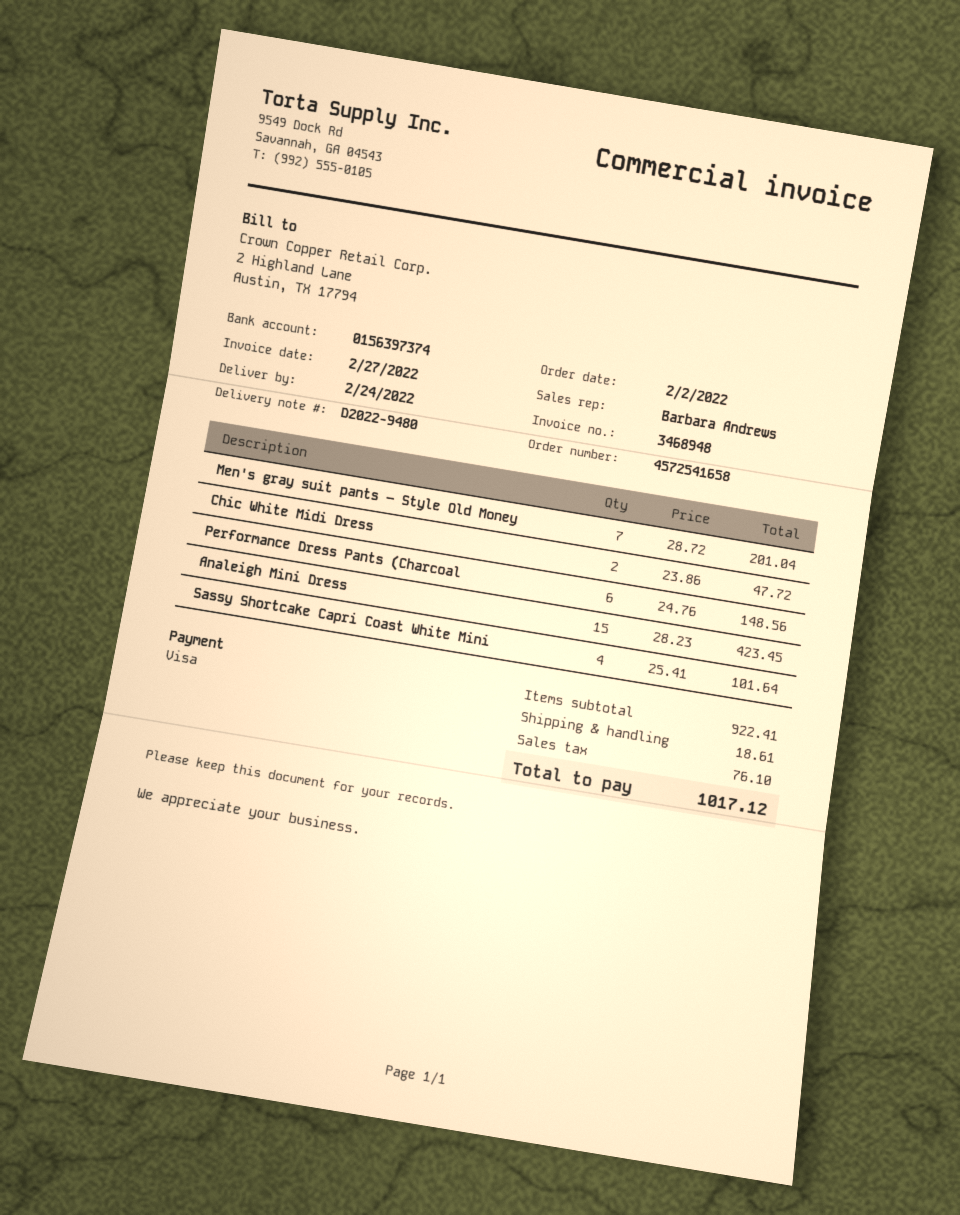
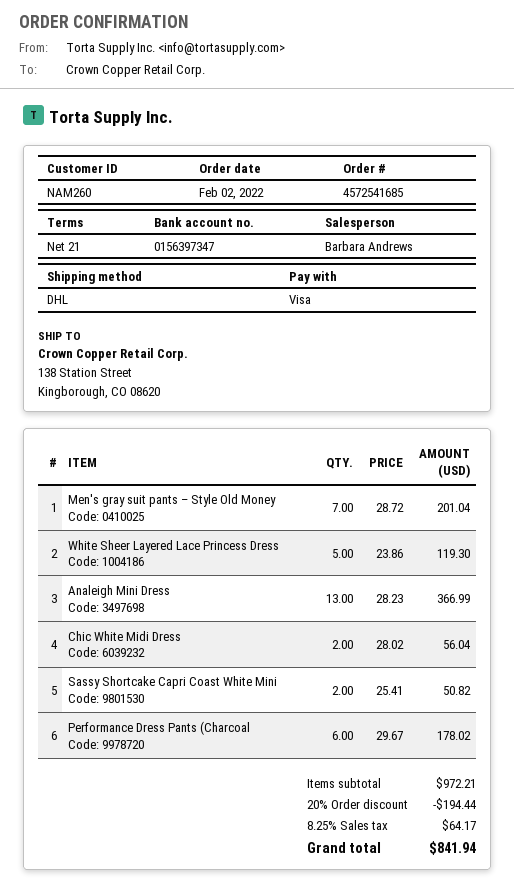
order number: 4572541658 -> 4572541685
bank account: 0156397374 -> 0156397347
Chic White Midi Dress: 2 x 23.86 = 47.72 -> 2 x 28.02 = 56.04
Performance Dress Pants (Charcoal: 6 x 24.76 = 148.56 -> 6 x 29.67 = 178.02
Analeigh Mini Dress: 15 x 28.23 = 423.45 -> 13 x 28.23 = 366.99
Sassy Shortcake Capri Coast White Mini: 4 x 25.41 = 101.64 -> 2 x 25.41 = 50.82
White Sheer Layered Lace Princess Dress: none -> 5 x 23.86 = 119.30
subtotal: 922.41 -> 972.21
discount: none -> 20% = 194.44
shipping: 18.61 -> none
tax: 76.10 -> 64.17
total: 1017.12 -> 841.94

